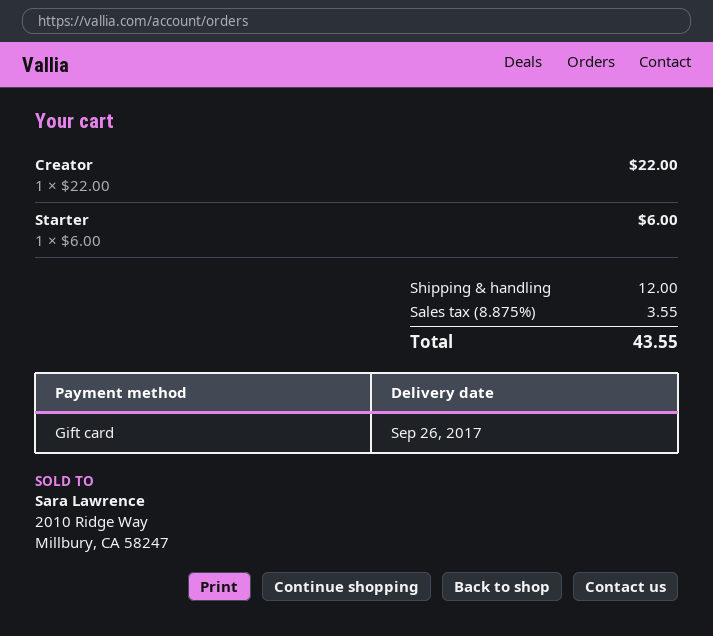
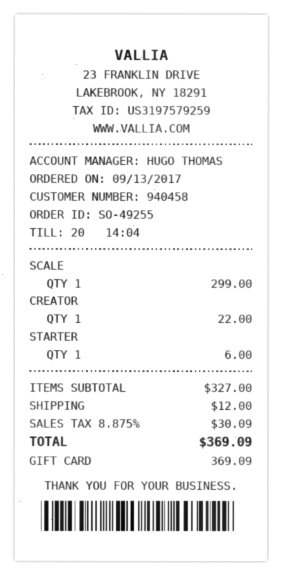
SCALE: none -> 1 for 299.00
tax: 8.875% = 3.55 -> 8.875% = 30.09
total: 43.55 -> 369.09

